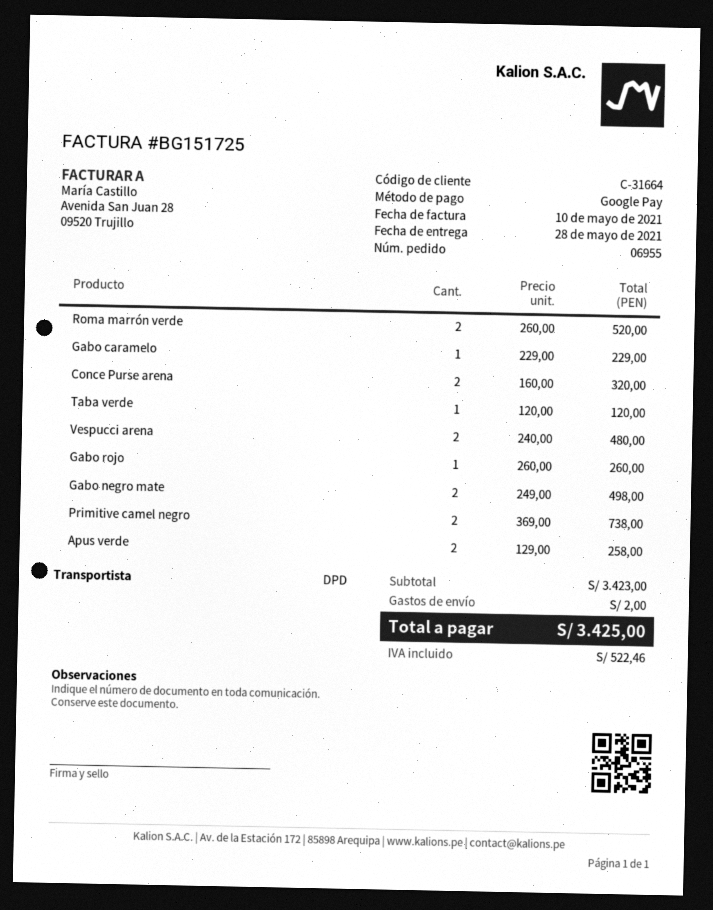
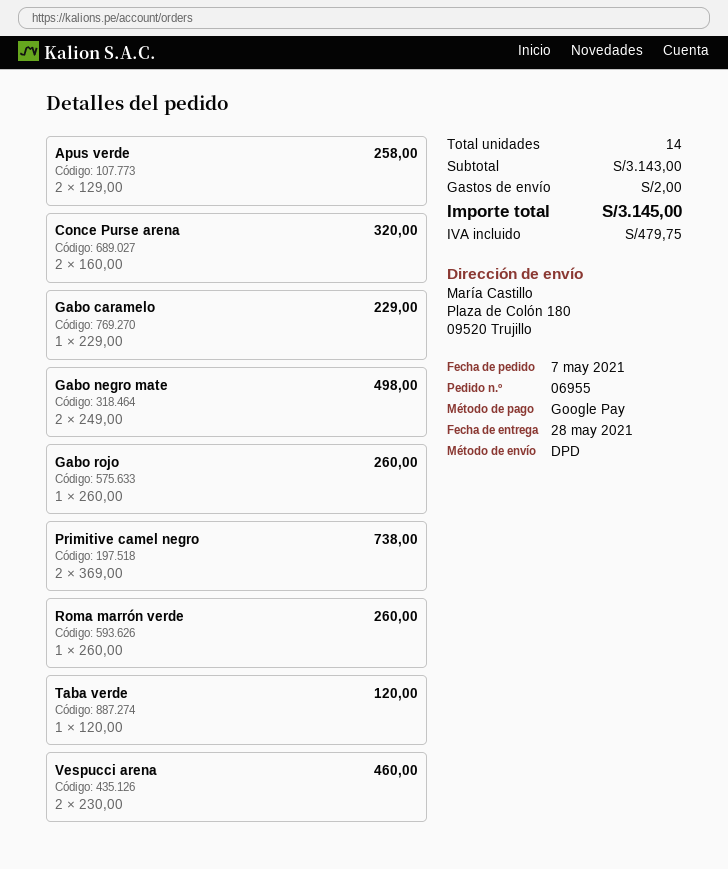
Roma marrón verde: 2 x 260.00 = 520.00 -> 1 x 260.00 = 260.00
Vespucci arena: 2 x 240.00 = 480.00 -> 2 x 230.00 = 460.00
subtotal: 3423.00 -> 3143.00
tax: 522.46 -> 479.75
total: 3425.00 -> 3145.00

